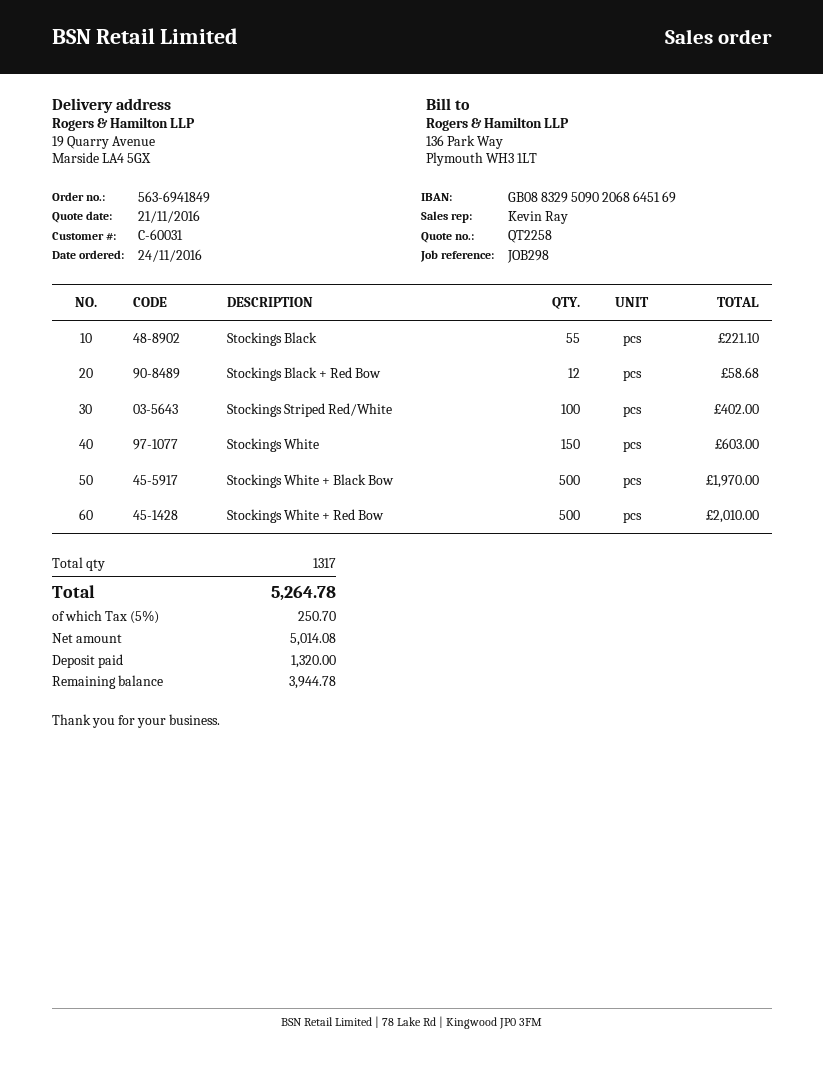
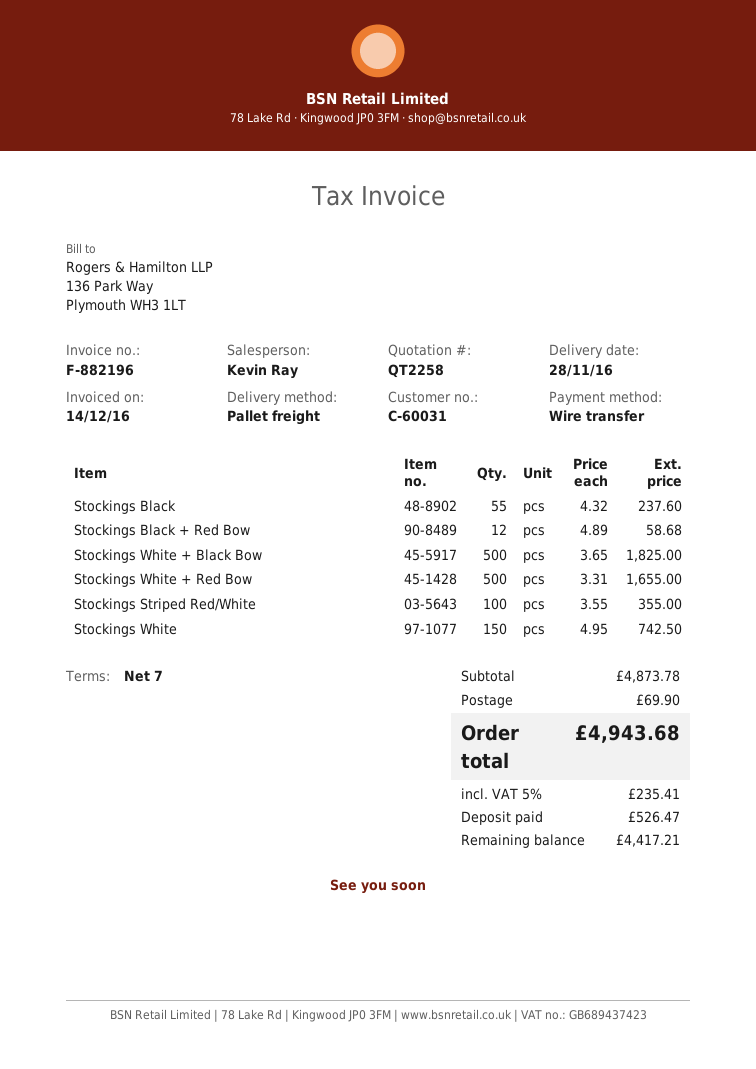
Stockings Black: 55 for 221.10 -> 55 for 237.60
Stockings Striped Red/White: 100 for 402.00 -> 100 for 355.00
Stockings White: 150 for 603.00 -> 150 for 742.50
Stockings White + Black Bow: 500 for 1970.00 -> 500 for 1825.00
Stockings White + Red Bow: 500 for 2010.00 -> 500 for 1655.00
shipping: none -> 69.90
tax: 5% = 250.70 -> 5% = 235.41
total: 5264.78 -> 4943.68
deposit: 1320.00 -> 526.47
balance: 3944.78 -> 4417.21

